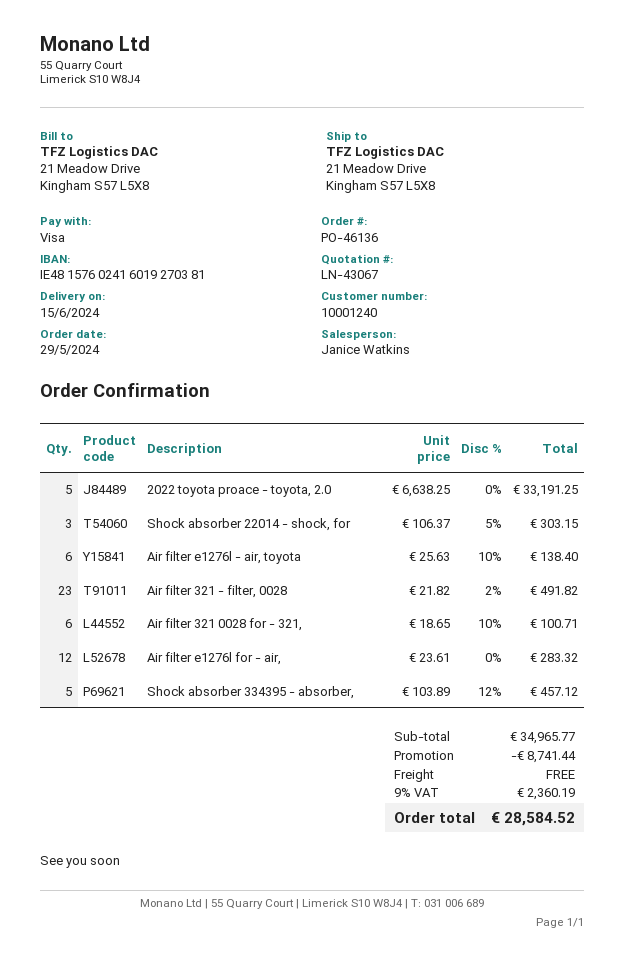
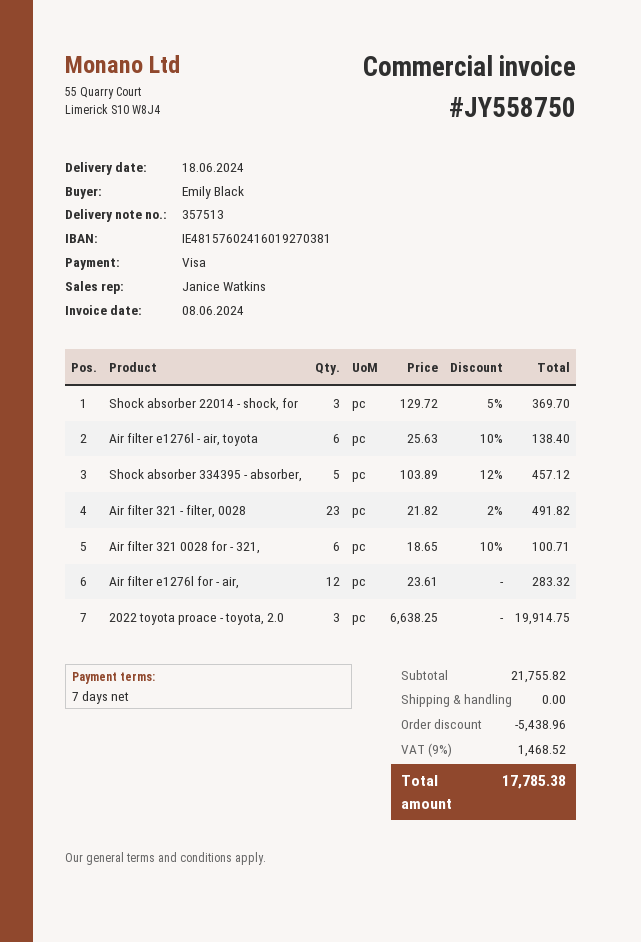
delivery date: 2024-06-15 -> 2024-06-18
2022 toyota proace - toyota, 2.0: 5 x 6638.25 = 33191.25 -> 3 x 6638.25 = 19914.75
Shock absorber 22014 - shock, for: 3 x 106.37 - 5% = 303.15 -> 3 x 129.72 - 5% = 369.70
subtotal: 34965.77 -> 21755.82
discount: 8741.44 -> 5438.96
tax: 9% = 2360.19 -> 9% = 1468.52
total: 28584.52 -> 17785.38

